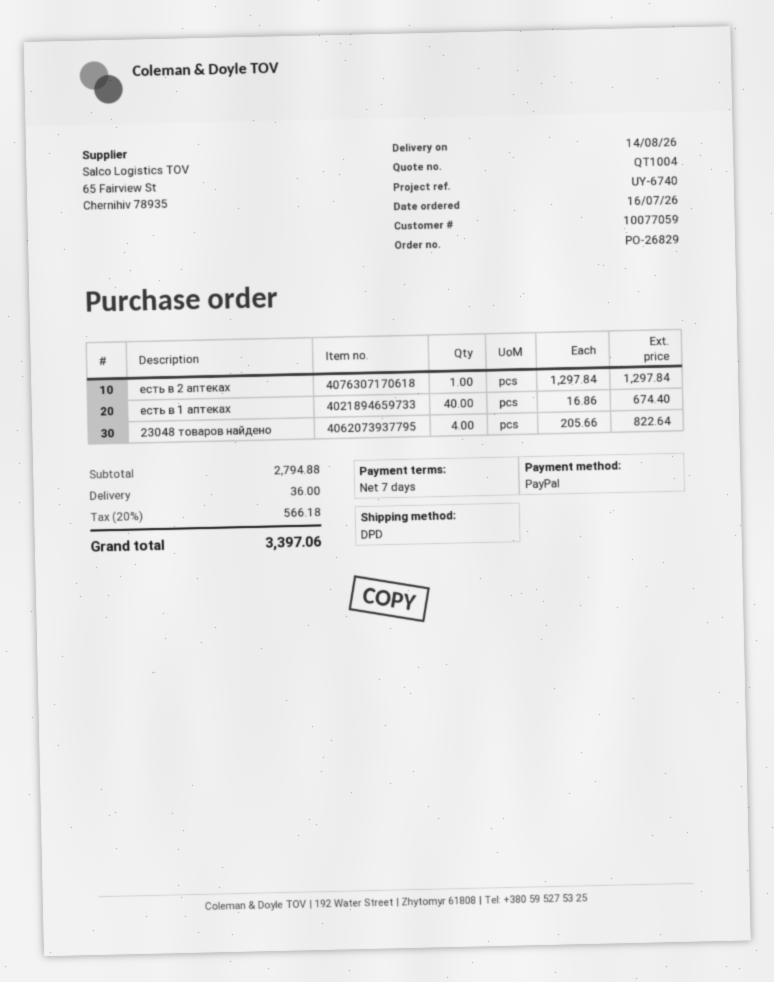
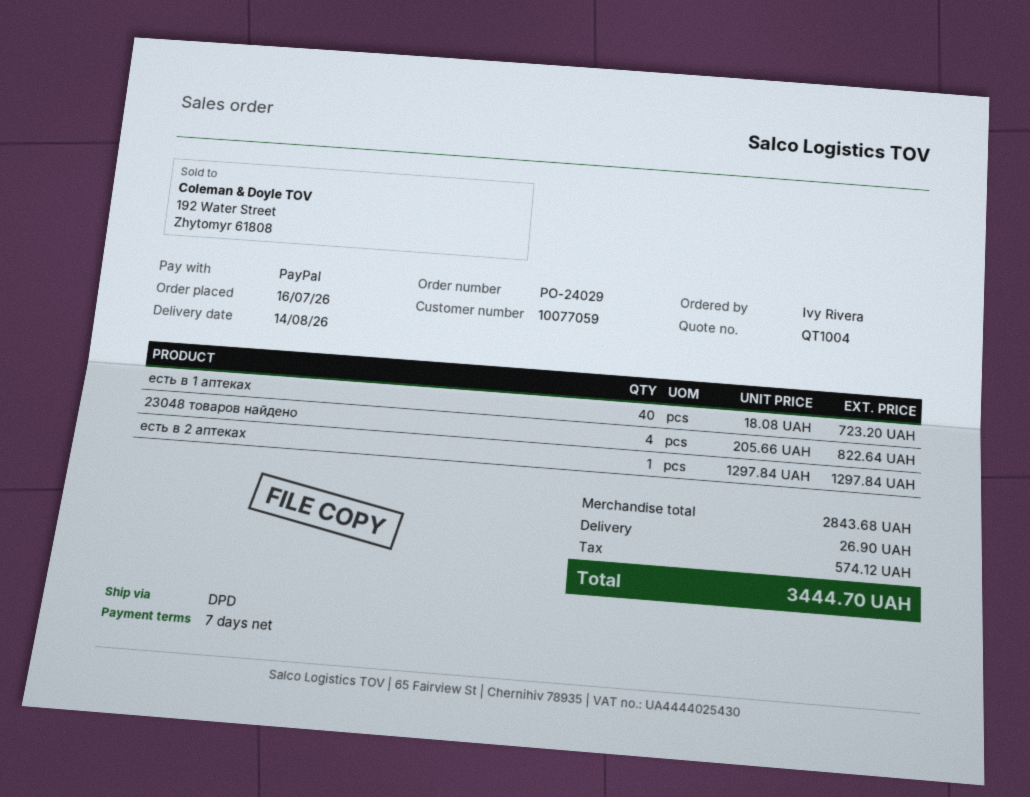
order number: PO-26829 -> PO-24029
есть в 1 аптеках: 40 x 16.86 = 674.40 -> 40 x 18.08 = 723.20
subtotal: 2794.88 -> 2843.68
shipping: 36.00 -> 26.90
tax: 566.18 -> 574.12
total: 3397.06 -> 3444.70

